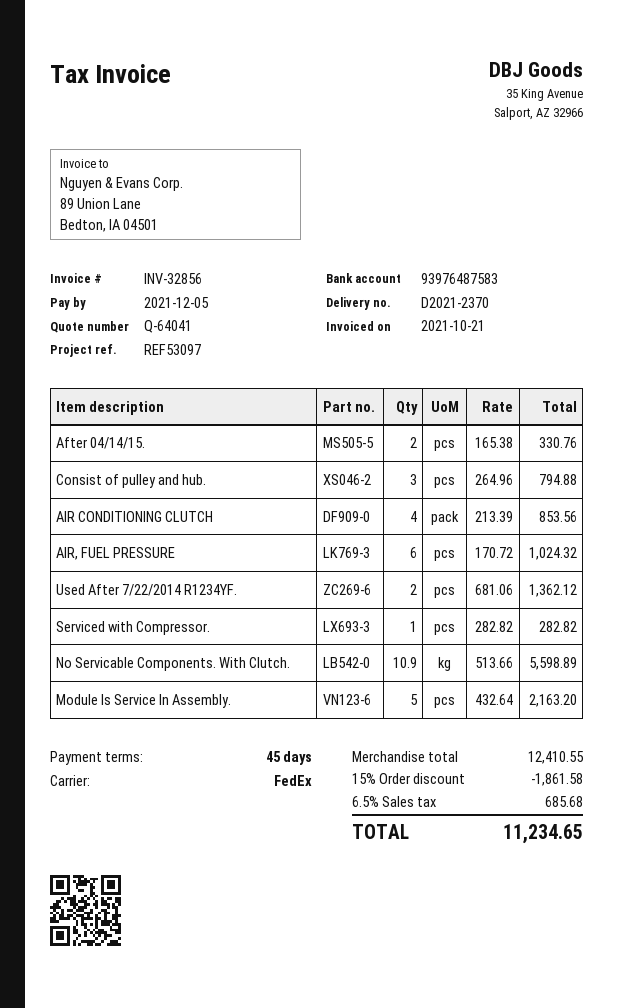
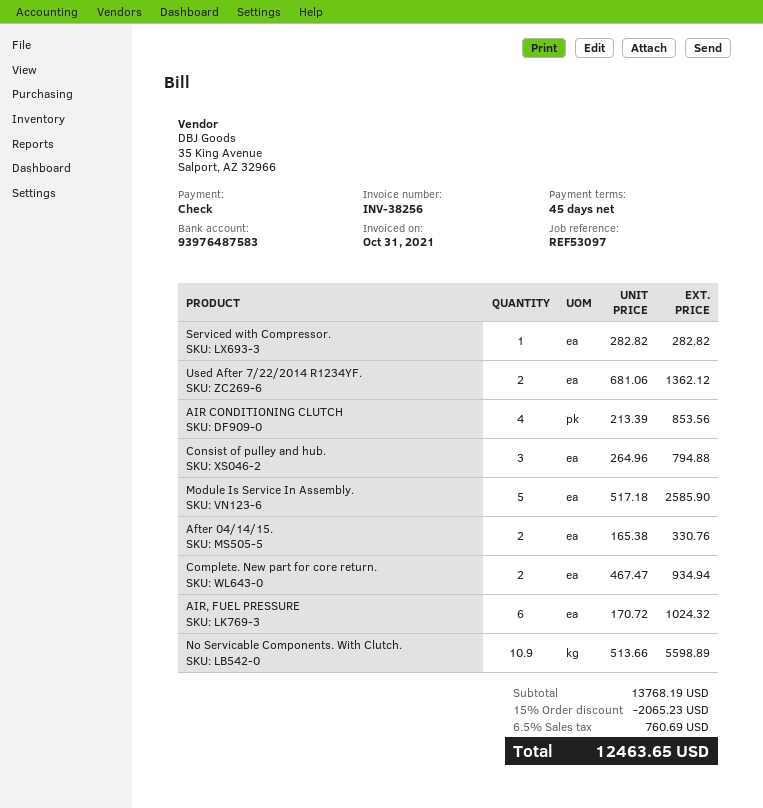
invoice number: INV-32856 -> INV-38256
invoice date: 2021-10-21 -> 2021-10-31
Module Is Service In Assembly.: 5 x 432.64 = 2163.20 -> 5 x 517.18 = 2585.90
Complete. New part for core return.: none -> 2 x 467.47 = 934.94
subtotal: 12410.55 -> 13768.19
discount: 15% = 1861.58 -> 15% = 2065.23
tax: 6.5% = 685.68 -> 6.5% = 760.69
total: 11234.65 -> 12463.65

